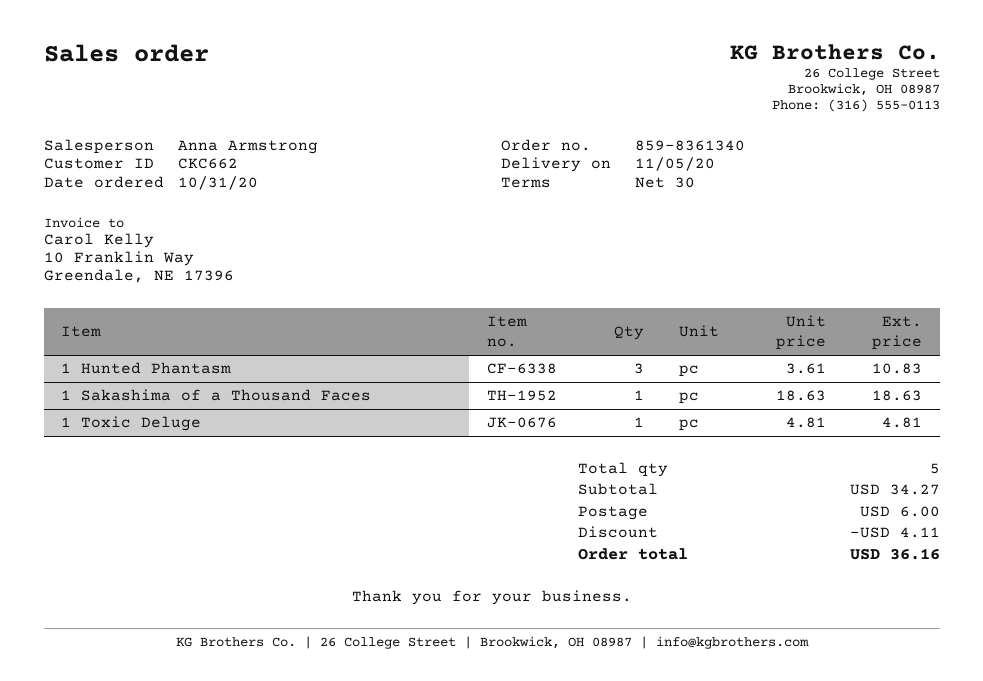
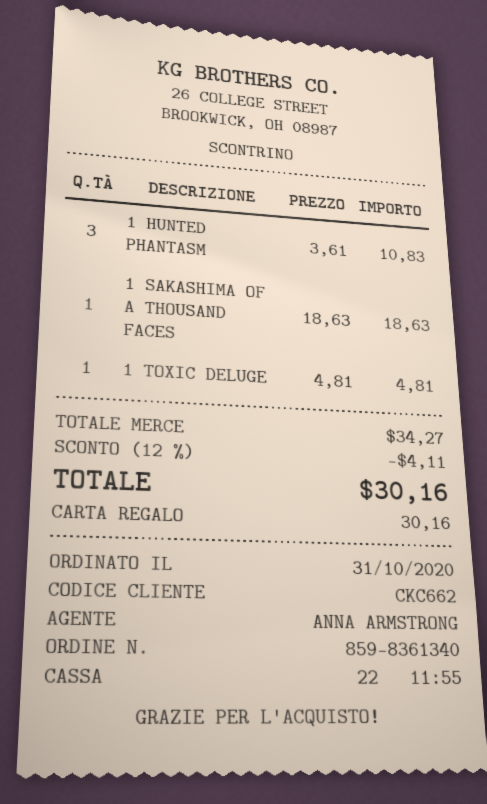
shipping: 6.00 -> none
total: 36.16 -> 30.16

